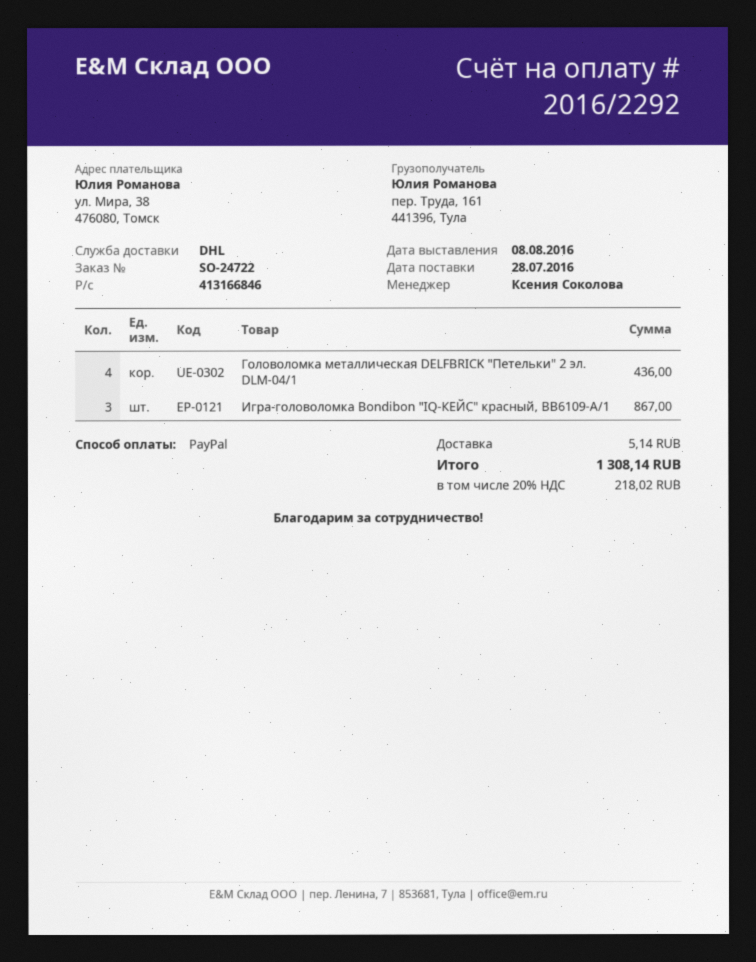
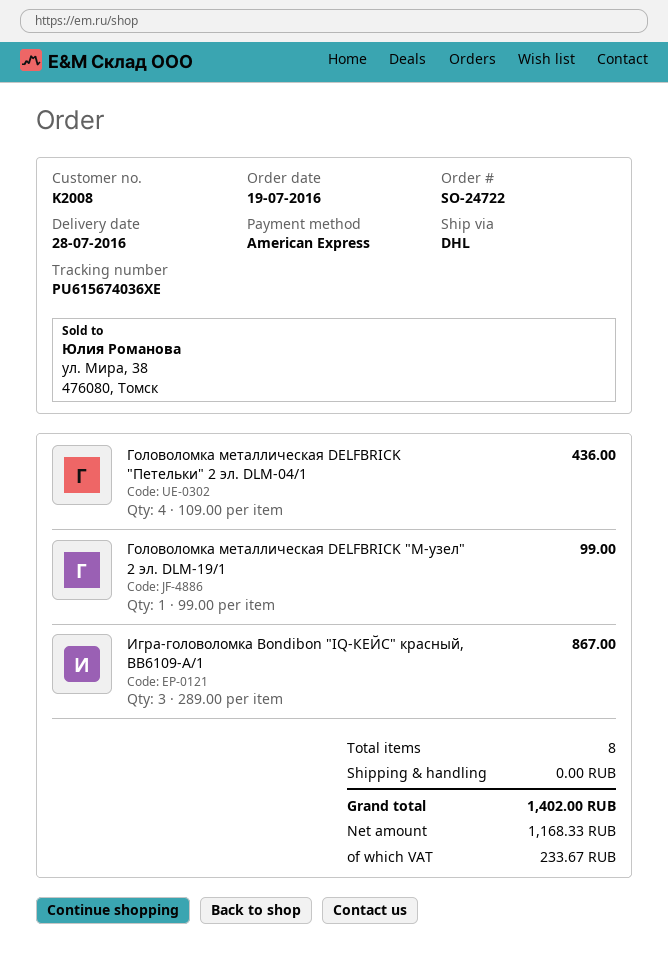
payment method: PayPal -> American Express
Головоломка металлическая DELFBRICK "М-узел" 2 эл. DLM-19/1: none -> 1 for 99.00
shipping: 5.14 -> 0.00
tax: 218.02 -> 233.67
total: 1308.14 -> 1402.00

